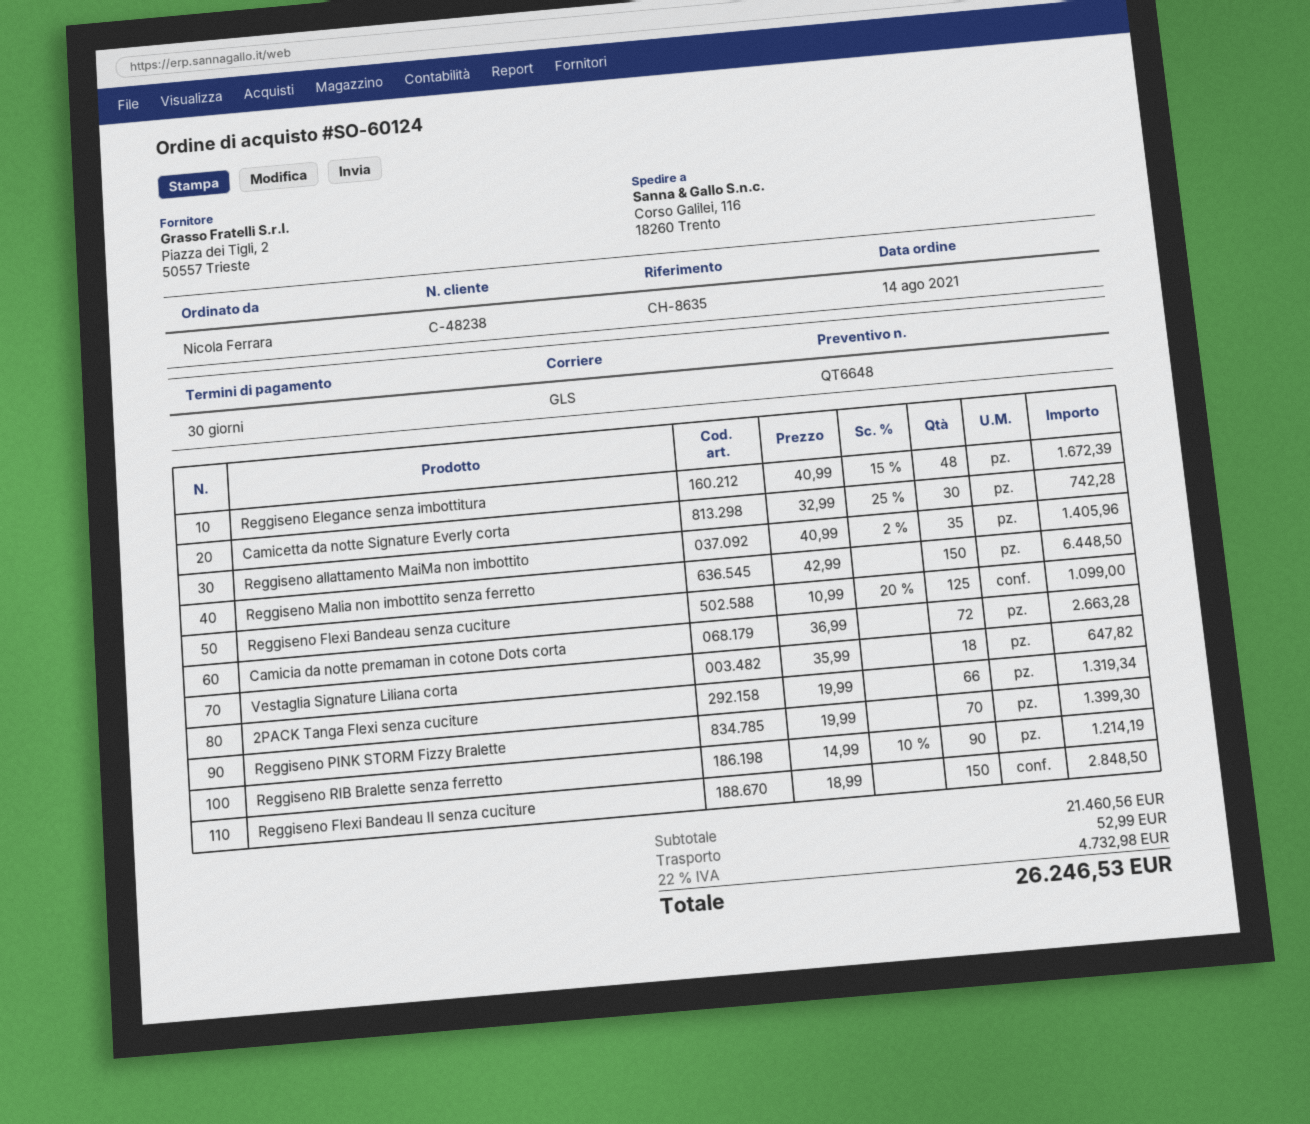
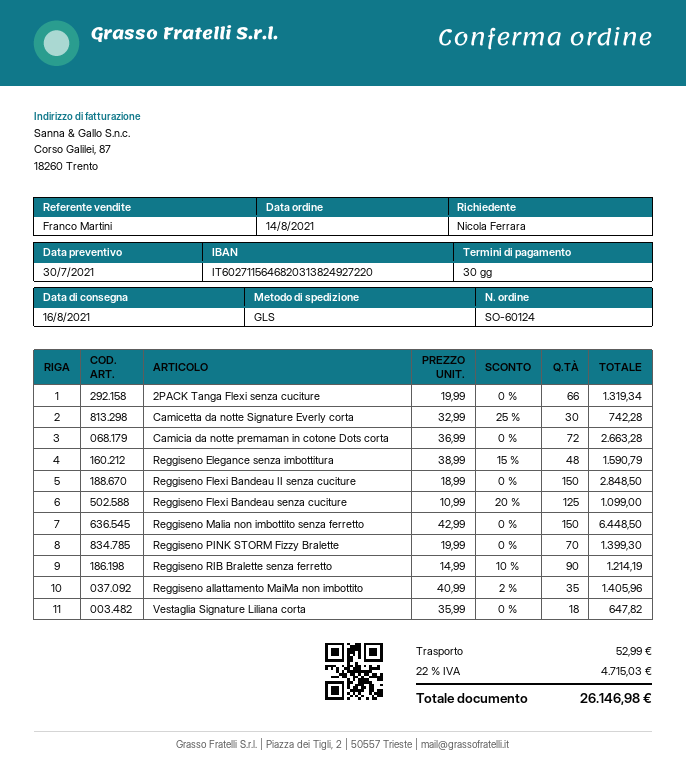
Reggiseno Elegance senza imbottitura: 48 x 40.99 - 15% = 1672.39 -> 48 x 38.99 - 15% = 1590.79
tax: 22% = 4732.98 -> 22% = 4715.03
total: 26246.53 -> 26146.98

